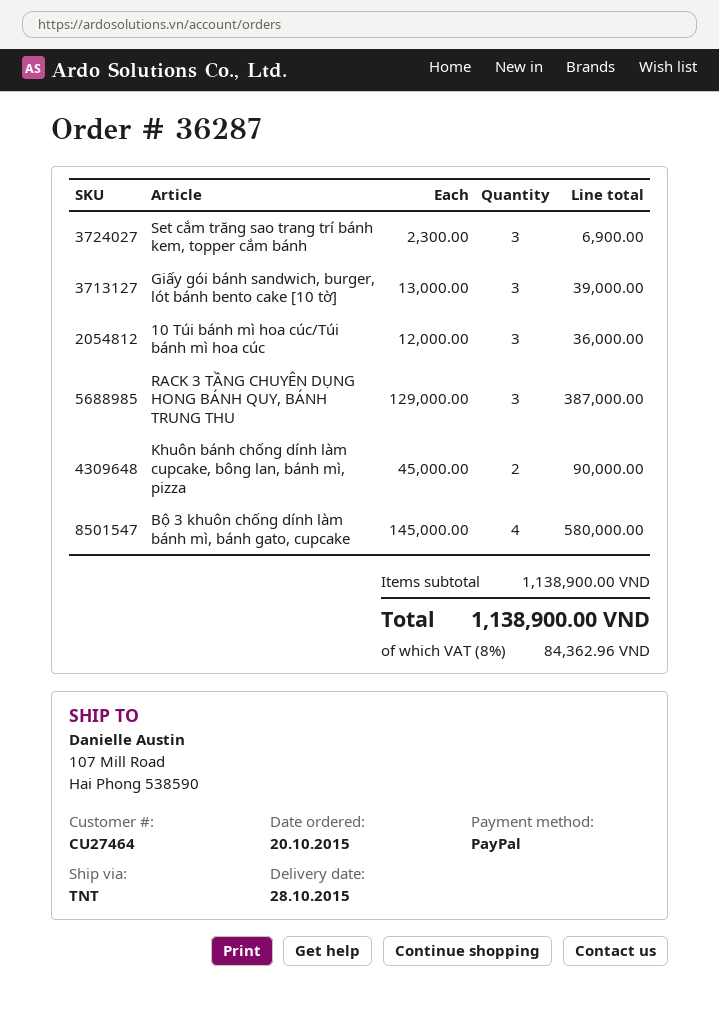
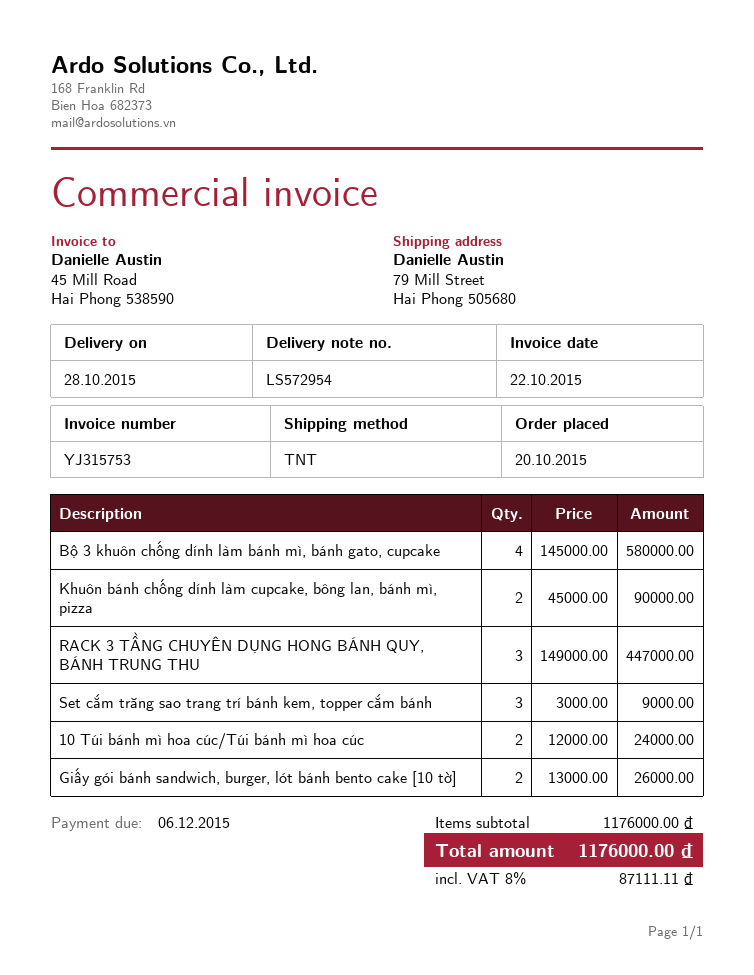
ship to: 107 Mill Road, Hai Phong 538590 -> 79 Mill Street, Hai Phong 505680
Set cắm trăng sao trang trí bánh kem, topper cắm bánh: 3 x 2300.00 = 6900.00 -> 3 x 3000.00 = 9000.00
Giấy gói bánh sandwich, burger, lót bánh bento cake [10 tờ]: 3 x 13000.00 = 39000.00 -> 2 x 13000.00 = 26000.00
10 Túi bánh mì hoa cúc/Túi bánh mì hoa cúc: 3 x 12000.00 = 36000.00 -> 2 x 12000.00 = 24000.00
RACK 3 TẦNG CHUYÊN DỤNG HONG BÁNH QUY, BÁNH TRUNG THU: 3 x 129000.00 = 387000.00 -> 3 x 149000.00 = 447000.00
subtotal: 1138900.00 -> 1176000.00
tax: 8% = 84362.96 -> 8% = 87111.11
total: 1138900.00 -> 1176000.00

